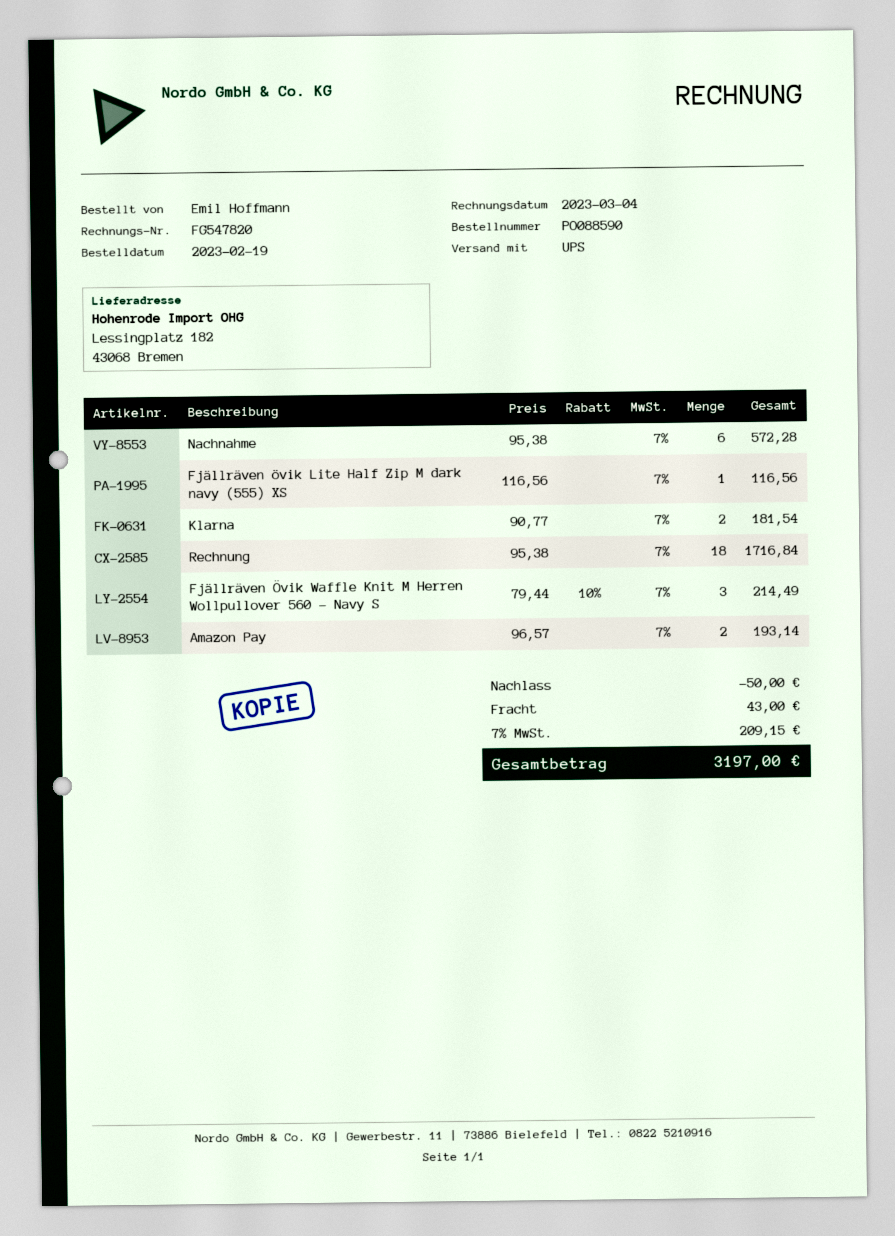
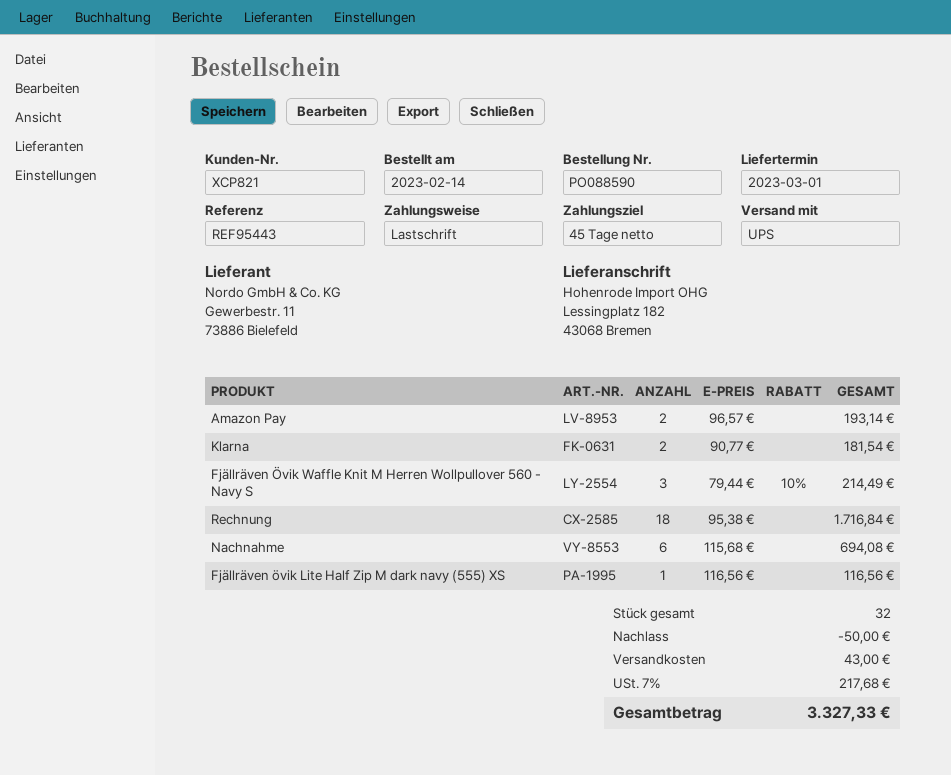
order date: 2023-02-19 -> 2023-02-14
Nachnahme: 6 x 95.38 = 572.28 -> 6 x 115.68 = 694.08
tax: 7% = 209.15 -> 7% = 217.68
total: 3197.00 -> 3327.33

